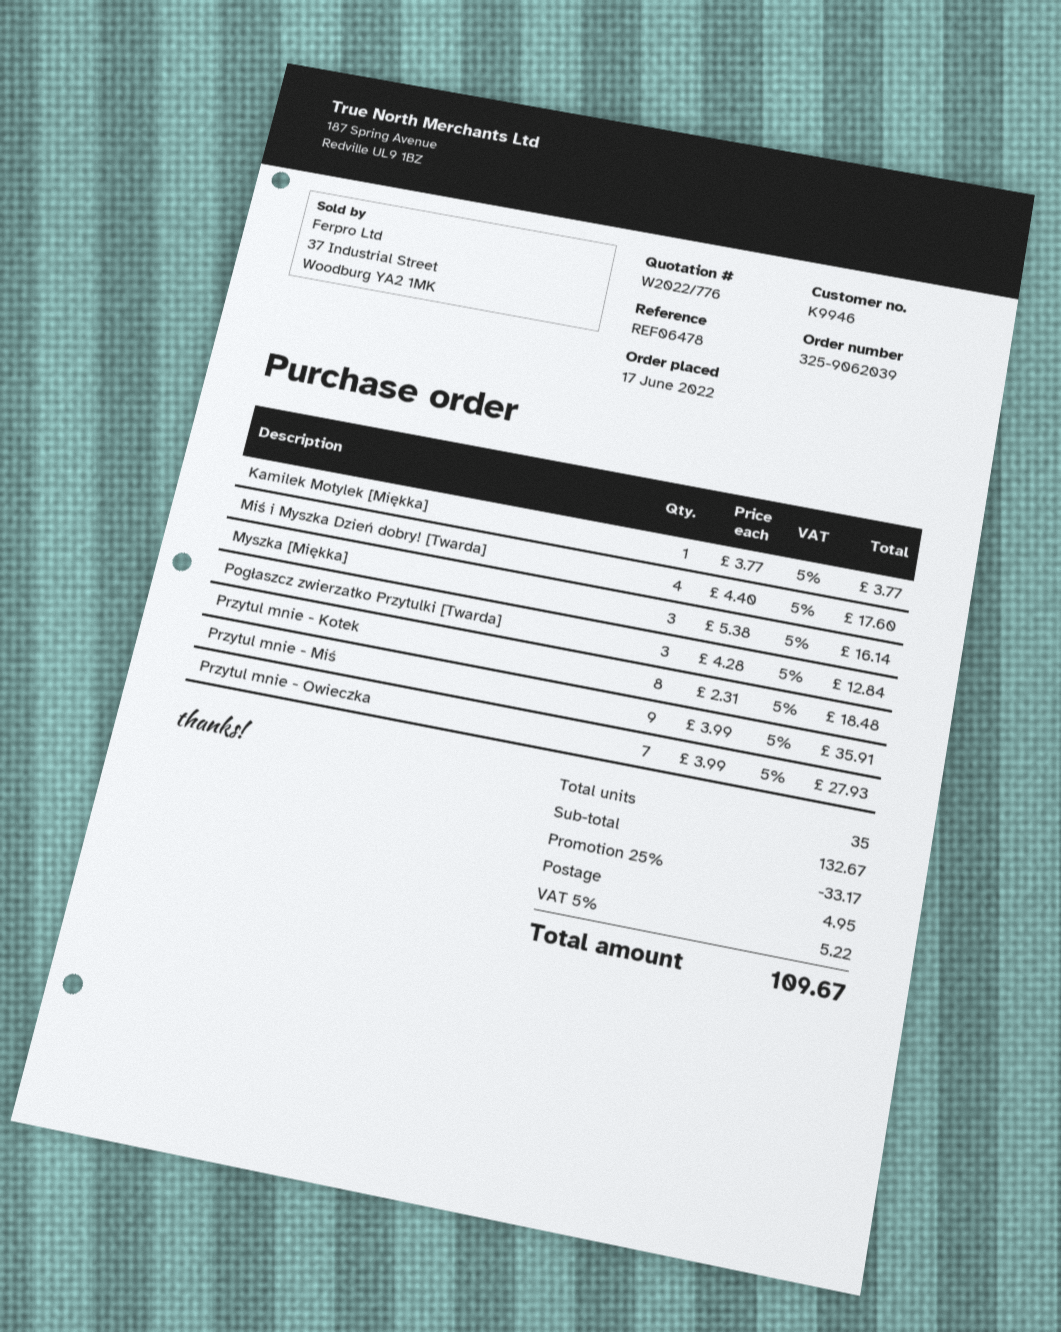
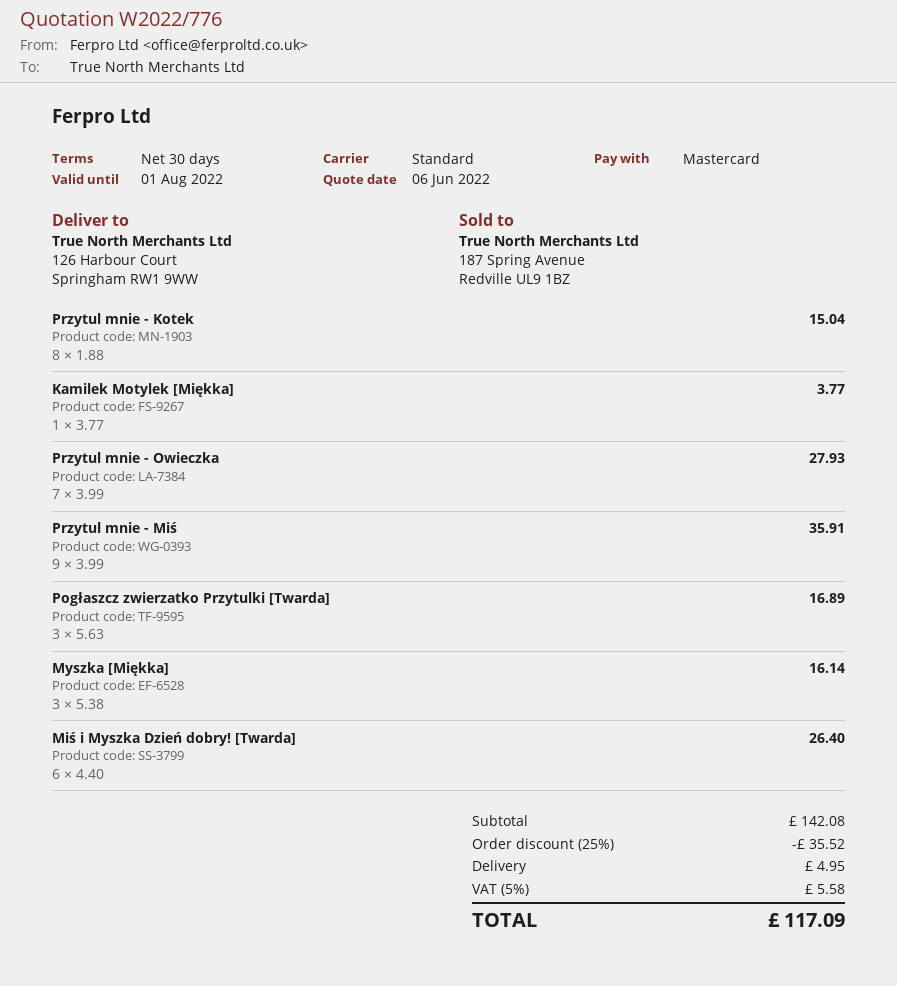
Miś i Myszka Dzień dobry! [Twarda]: 4 x 4.40 = 17.60 -> 6 x 4.40 = 26.40
Pogłaszcz zwierzatko Przytulki [Twarda]: 3 x 4.28 = 12.84 -> 3 x 5.63 = 16.89
Przytul mnie - Kotek: 8 x 2.31 = 18.48 -> 8 x 1.88 = 15.04
subtotal: 132.67 -> 142.08
discount: 25% = 33.17 -> 25% = 35.52
tax: 5% = 5.22 -> 5% = 5.58
total: 109.67 -> 117.09

